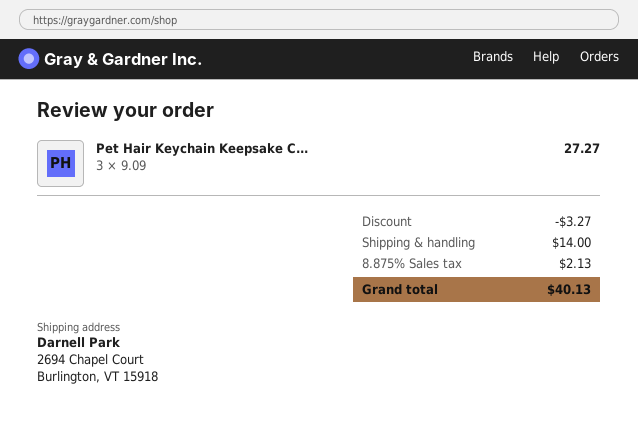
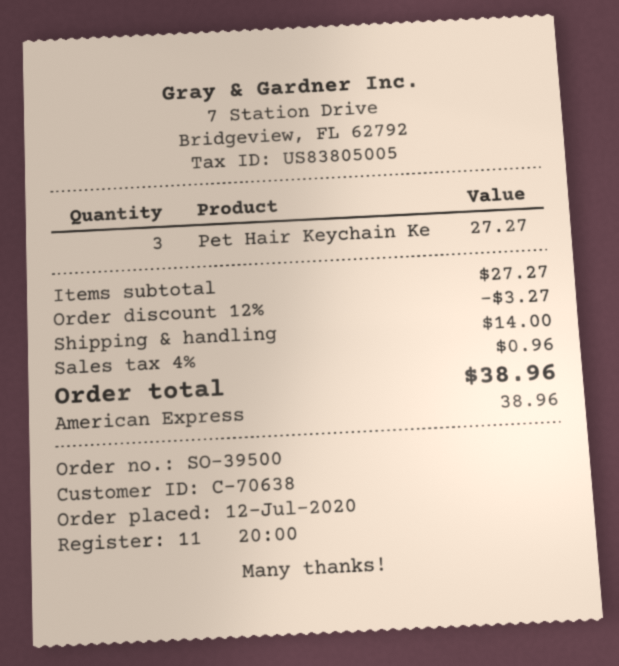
tax: 8.875% = 2.13 -> 4% = 0.96
total: 40.13 -> 38.96

